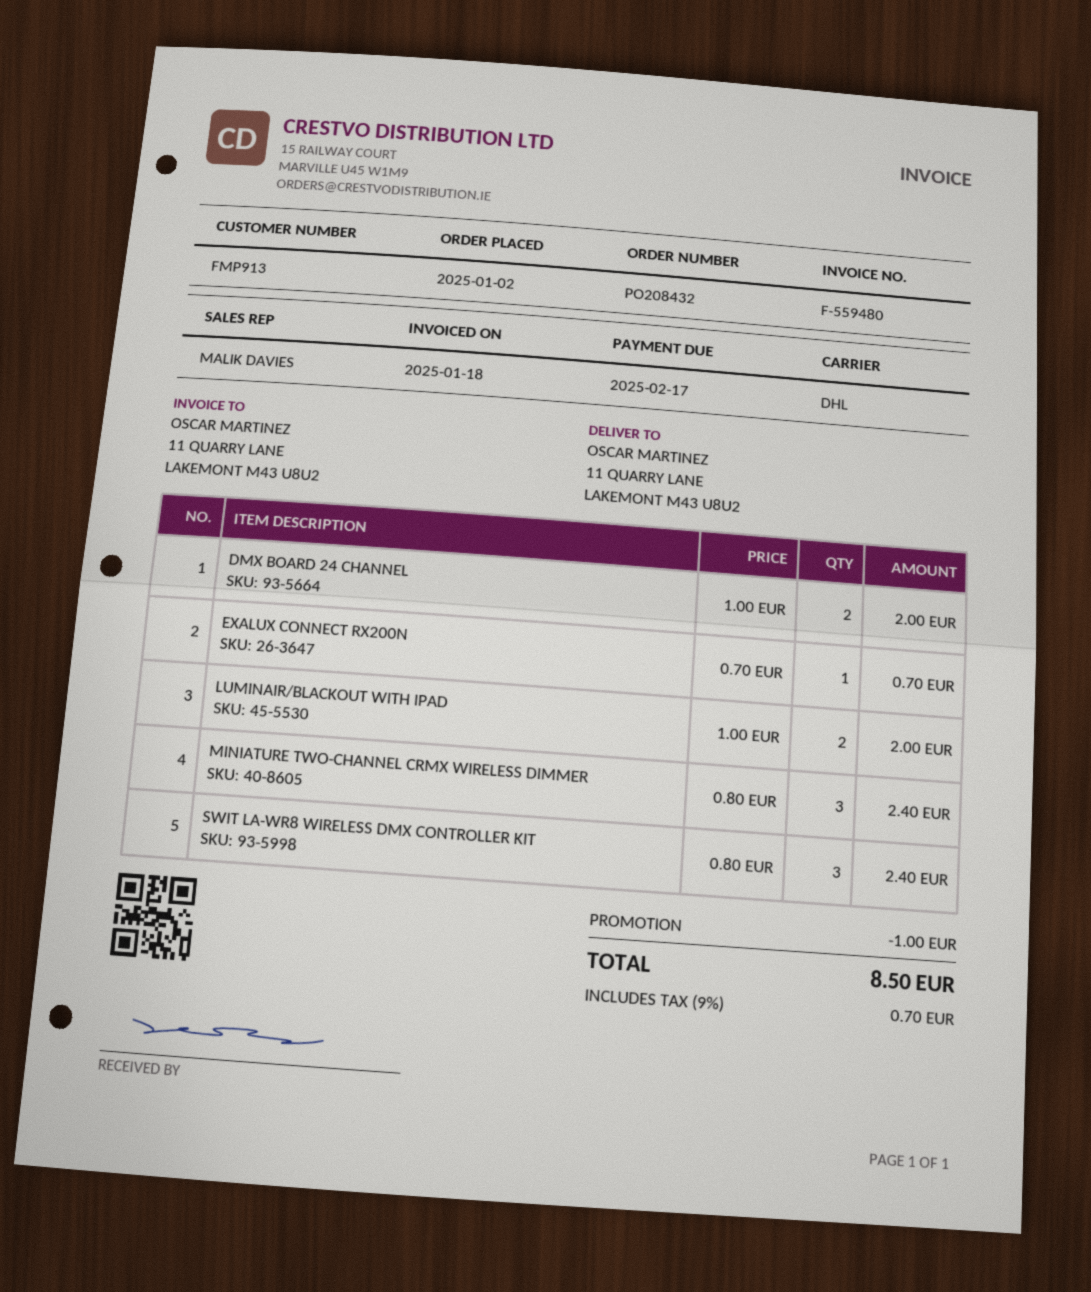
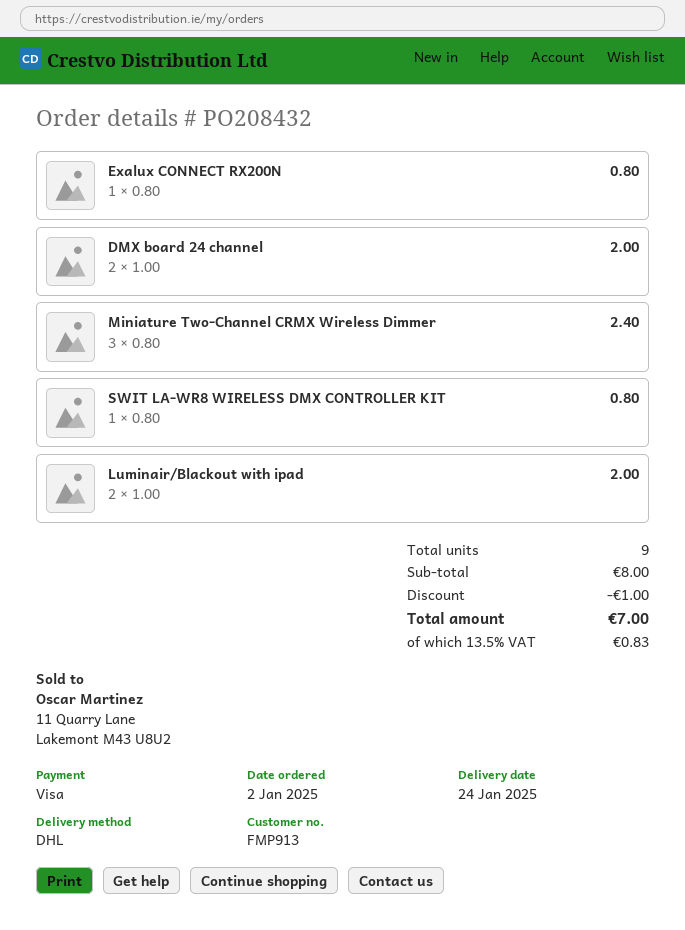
EXALUX CONNECT RX200N: 1 x 0.70 = 0.70 -> 1 x 0.80 = 0.80
SWIT LA-WR8 WIRELESS DMX CONTROLLER KIT: 3 x 0.80 = 2.40 -> 1 x 0.80 = 0.80
tax: 9% = 0.70 -> 13.5% = 0.83
total: 8.50 -> 7.00

